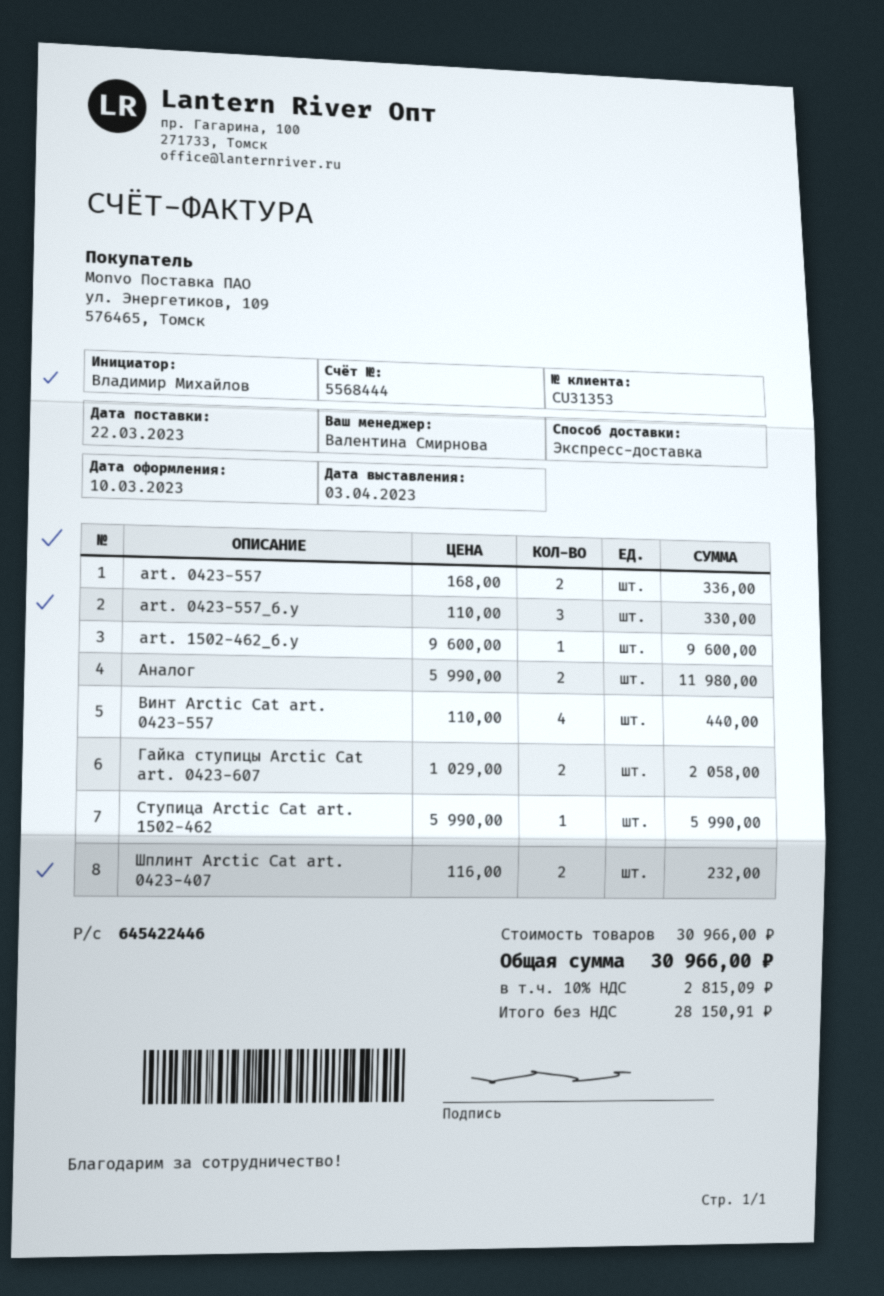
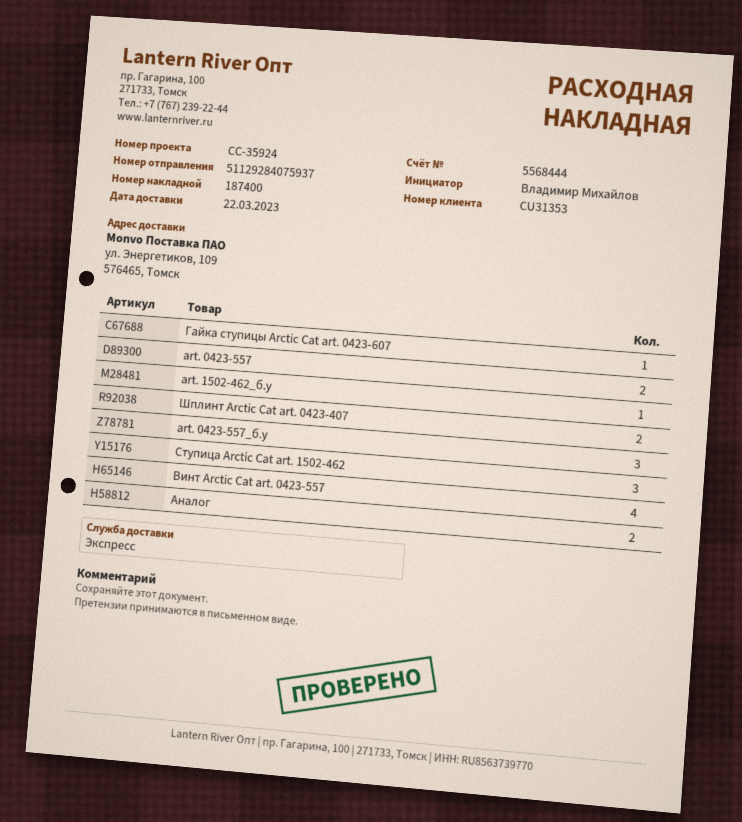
Гайка ступицы Arctic Cat art. 0423-607: 2 -> 1
Ступица Arctic Cat art. 1502-462: 1 -> 3

